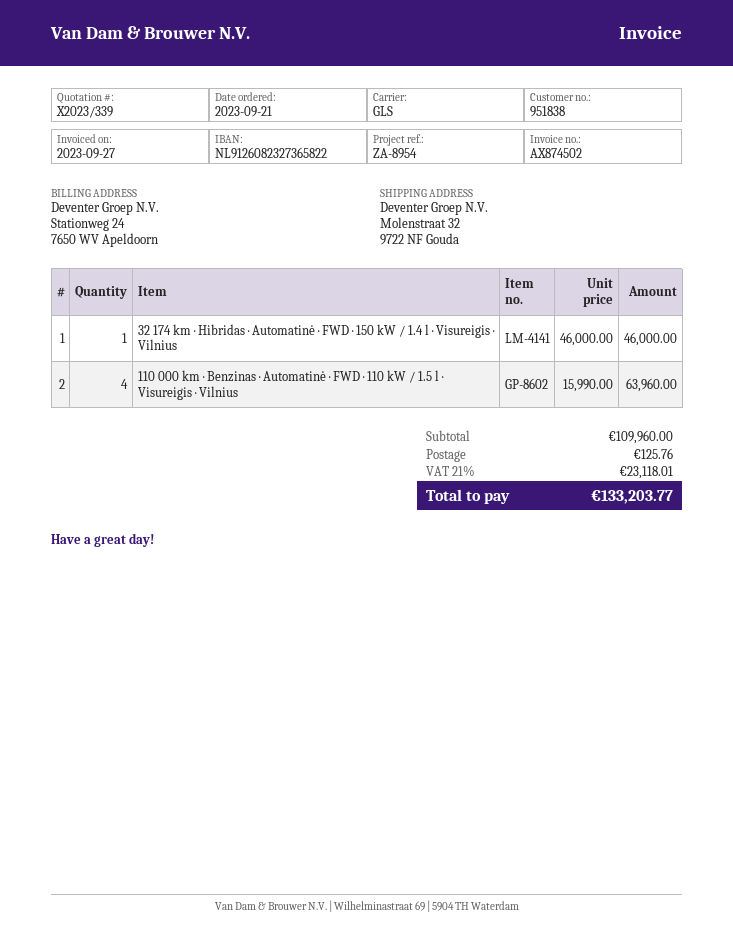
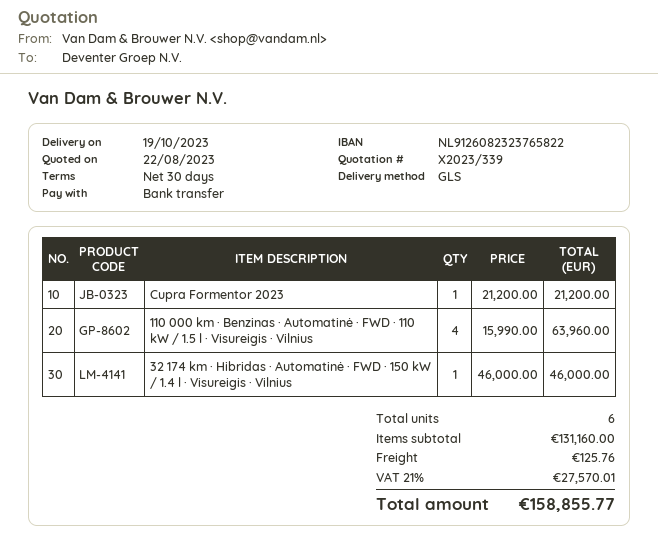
bank account: NL9126082327365822 -> NL9126082323765822
Cupra Formentor 2023: none -> 1 x 21200.00 = 21200.00
subtotal: 109960.00 -> 131160.00
tax: 21% = 23118.01 -> 21% = 27570.01
total: 133203.77 -> 158855.77

